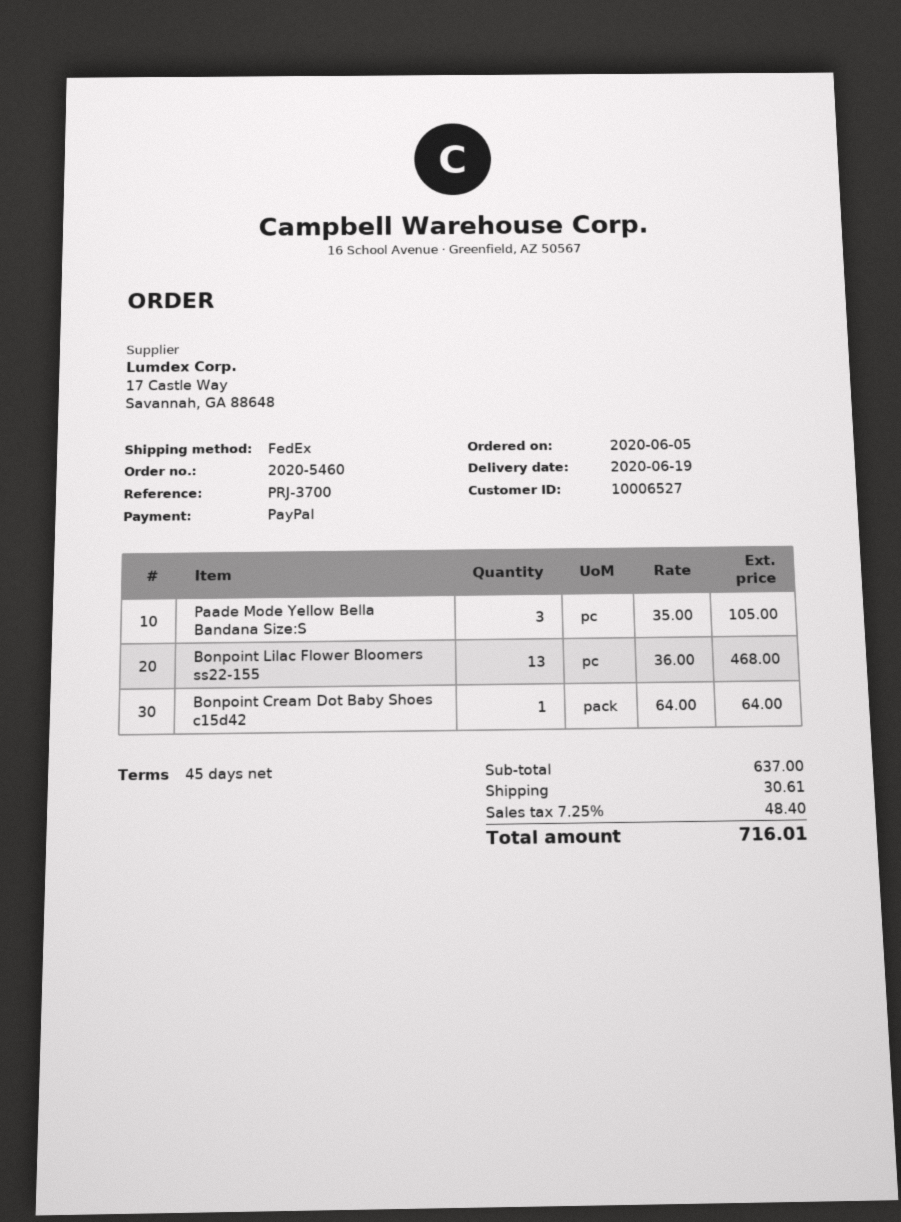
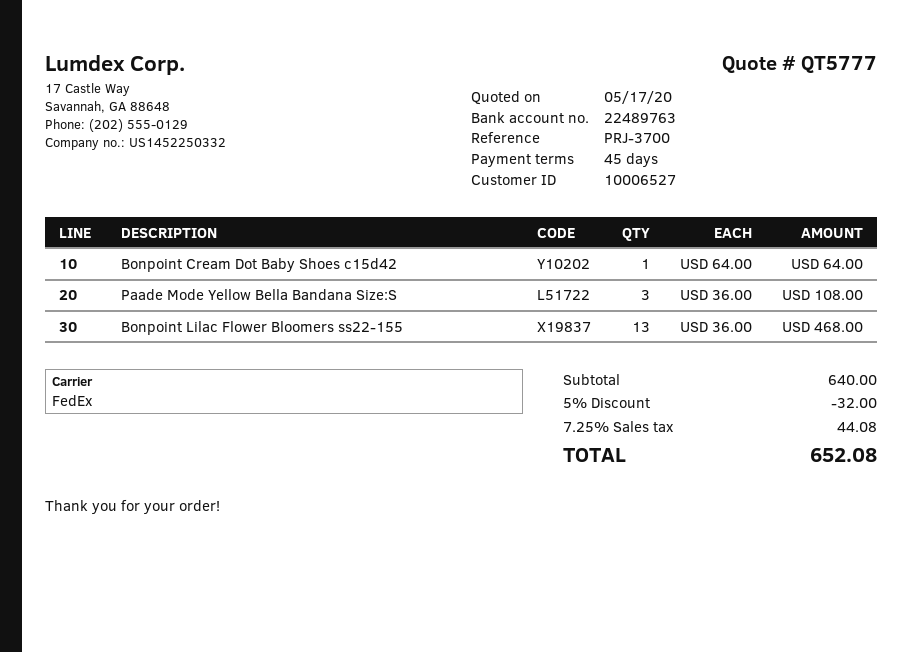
Paade Mode Yellow Bella Bandana Size:S: 3 x 35.00 = 105.00 -> 3 x 36.00 = 108.00
subtotal: 637.00 -> 640.00
discount: none -> 5% = 32.00
shipping: 30.61 -> none
tax: 7.25% = 48.40 -> 7.25% = 44.08
total: 716.01 -> 652.08

